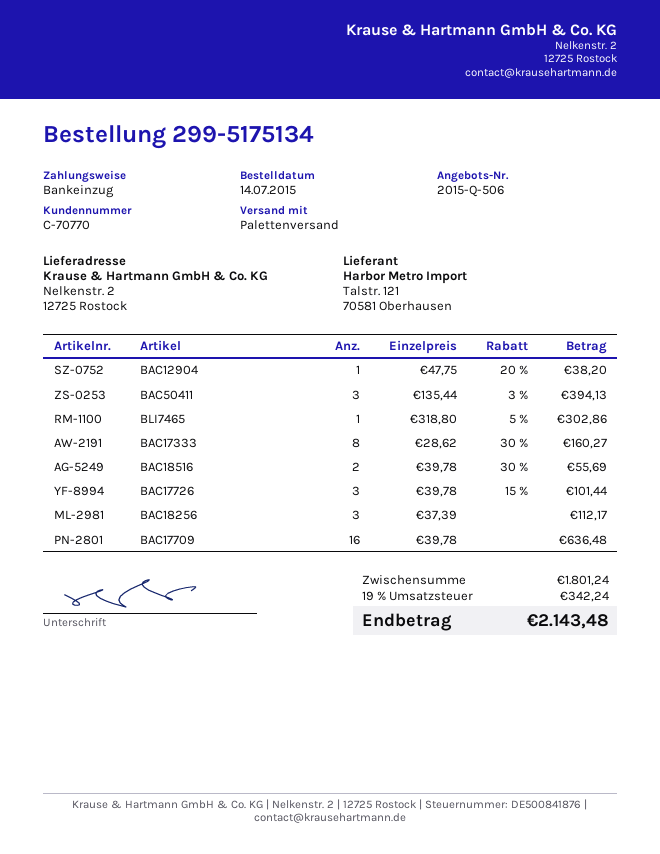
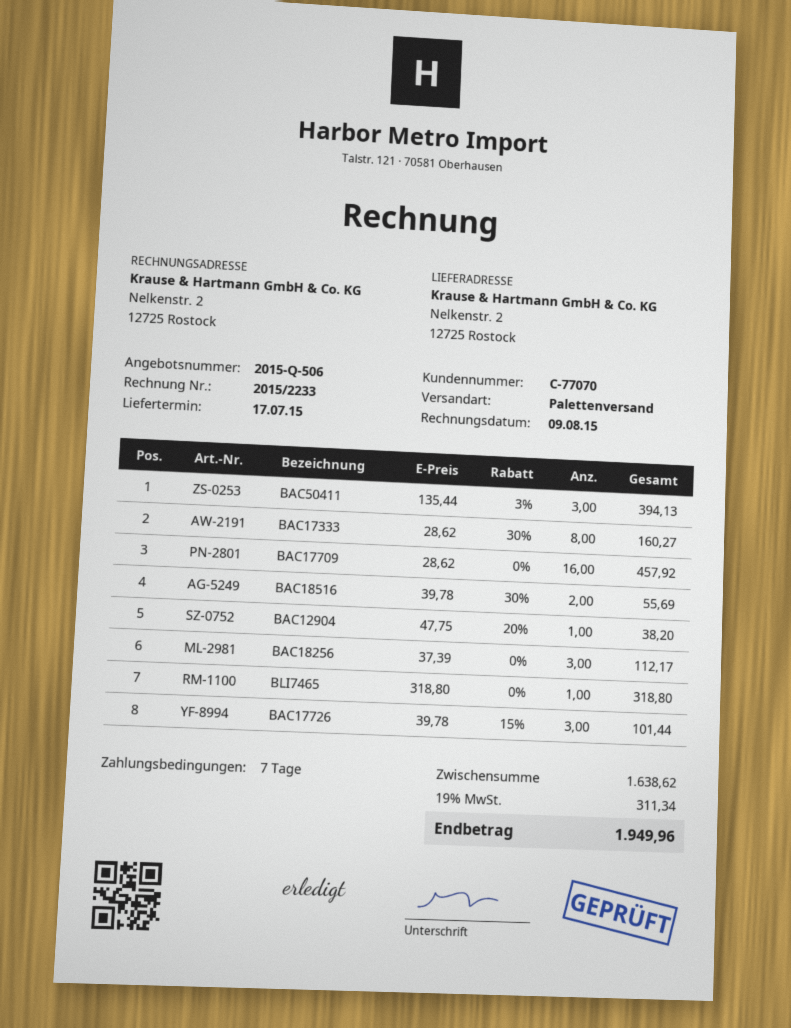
customer number: C-70770 -> C-77070
BLI7465: 1 x 318.80 - 5% = 302.86 -> 1 x 318.80 = 318.80
BAC17709: 16 x 39.78 = 636.48 -> 16 x 28.62 = 457.92
subtotal: 1801.24 -> 1638.62
tax: 19% = 342.24 -> 19% = 311.34
total: 2143.48 -> 1949.96

